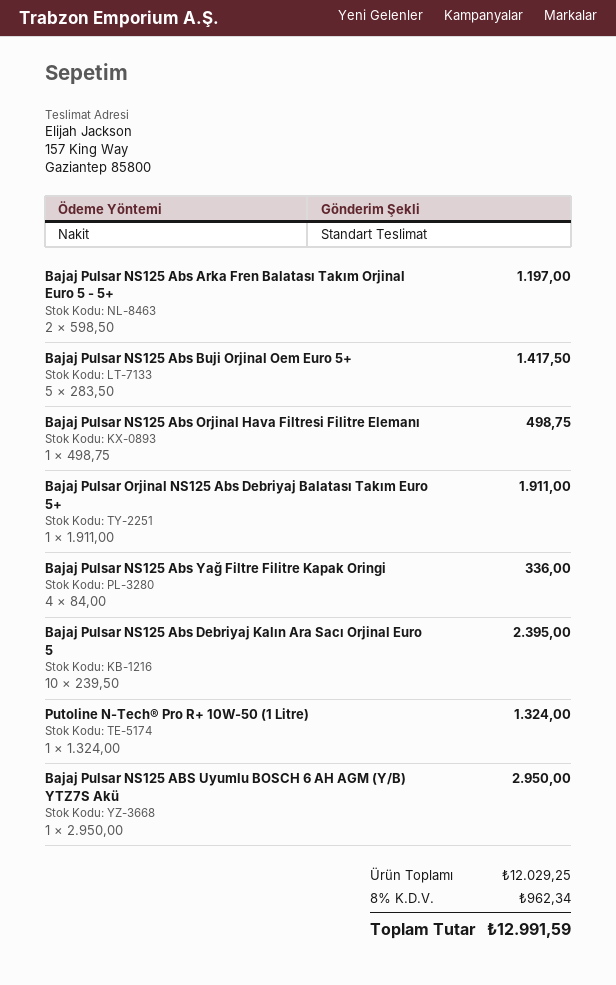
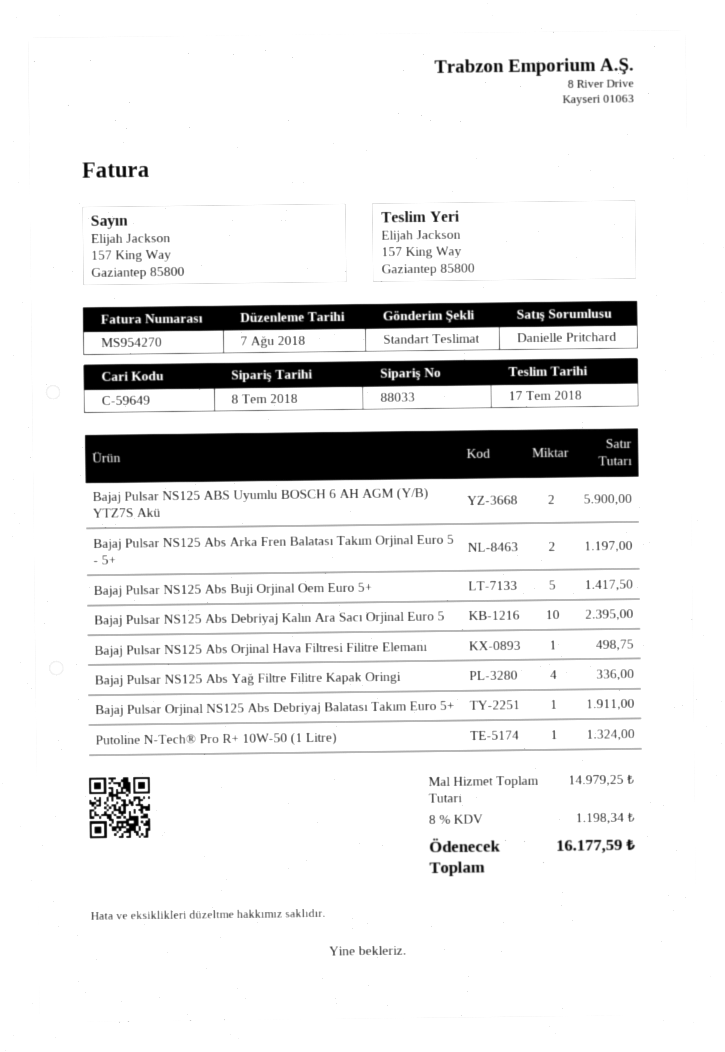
Bajaj Pulsar NS125 ABS Uyumlu BOSCH 6 AH AGM (Y/B) YTZ7S Akü: 1 for 2950.00 -> 2 for 5900.00
subtotal: 12029.25 -> 14979.25
tax: 8% = 962.34 -> 8% = 1198.34
total: 12991.59 -> 16177.59

